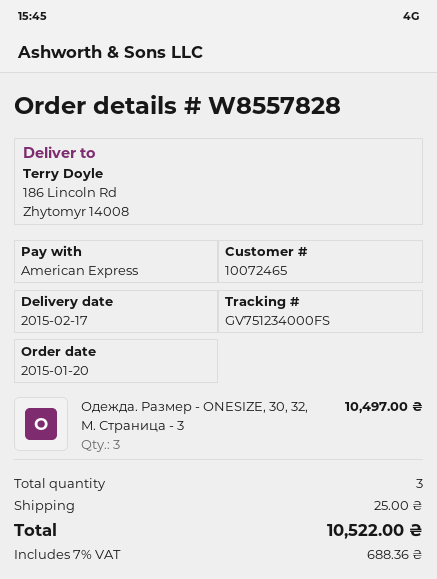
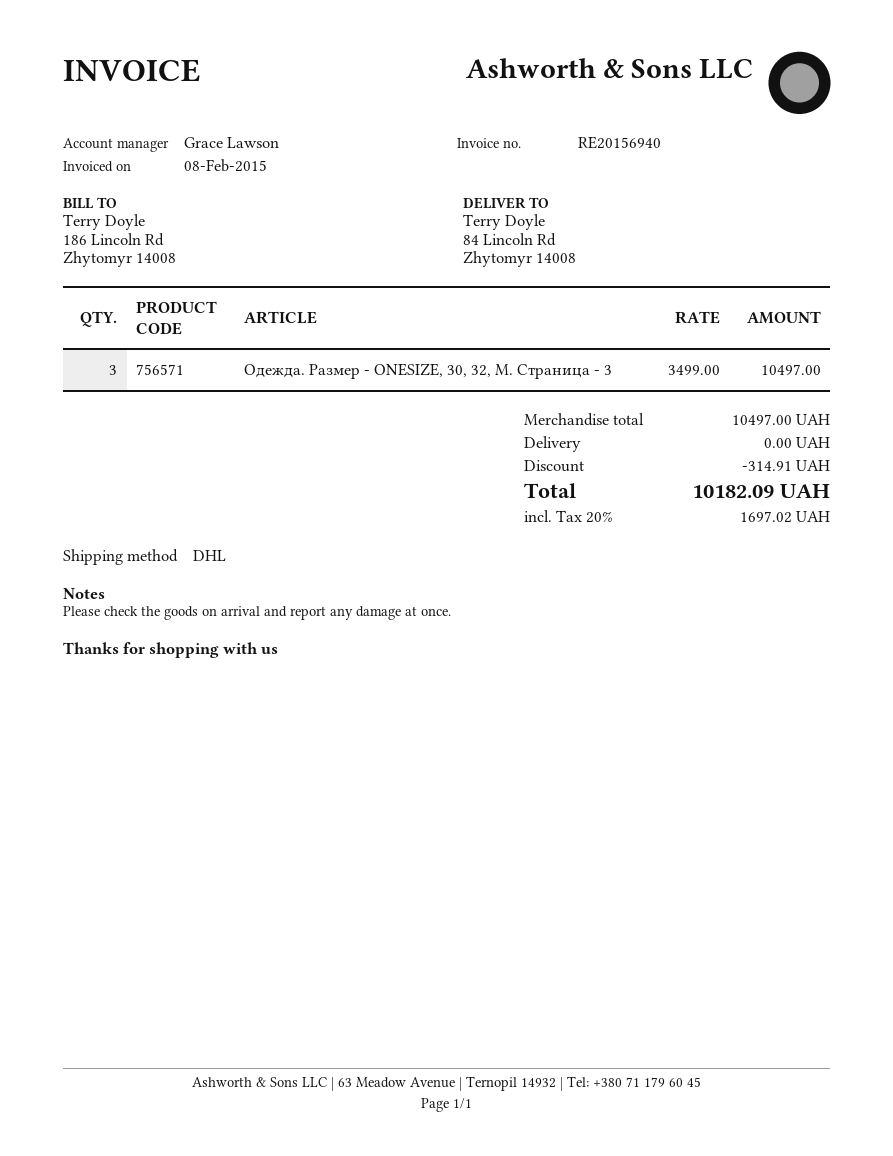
ship to: 186 Lincoln Rd, Zhytomyr 14008 -> 84 Lincoln Rd, Zhytomyr 14008
discount: none -> 314.91
shipping: 25.00 -> 0.00
tax: 7% = 688.36 -> 20% = 1697.02
total: 10522.00 -> 10182.09

